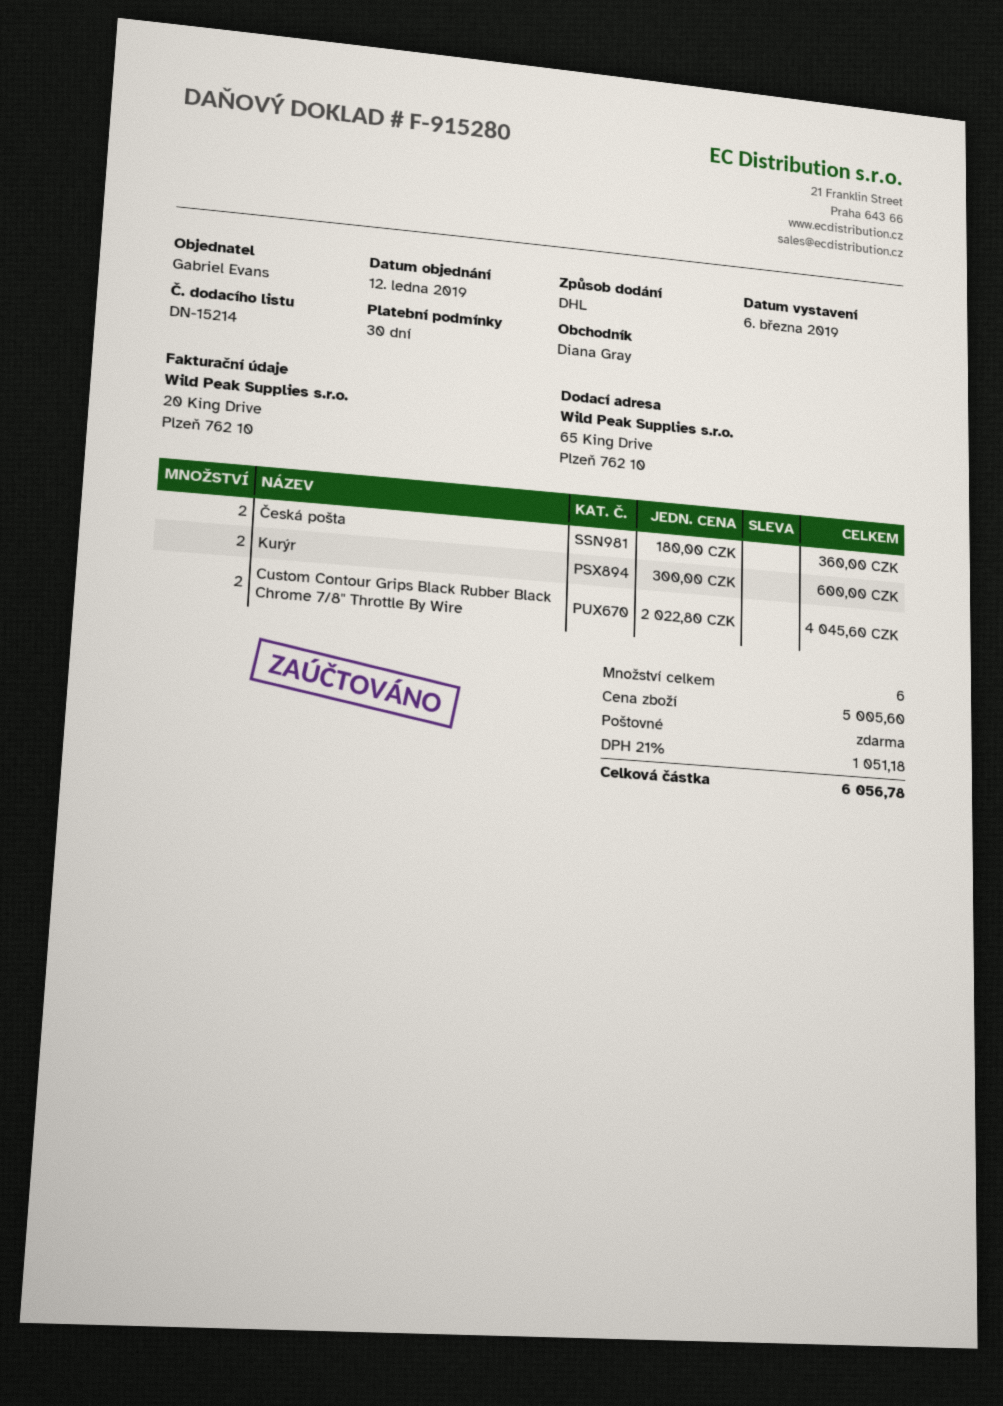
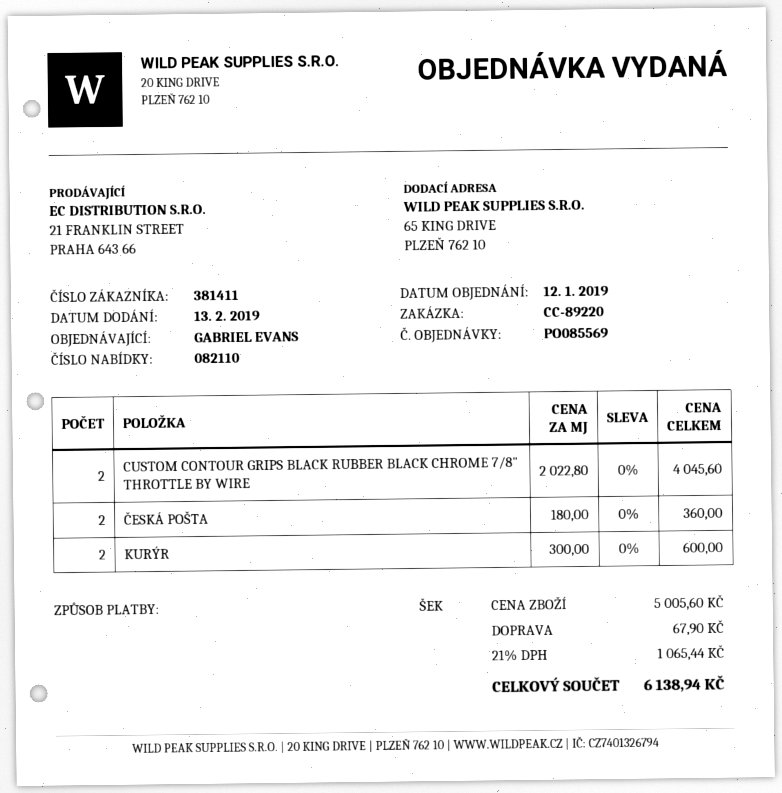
shipping: 0.00 -> 67.90
tax: 21% = 1051.18 -> 21% = 1065.44
total: 6056.78 -> 6138.94

